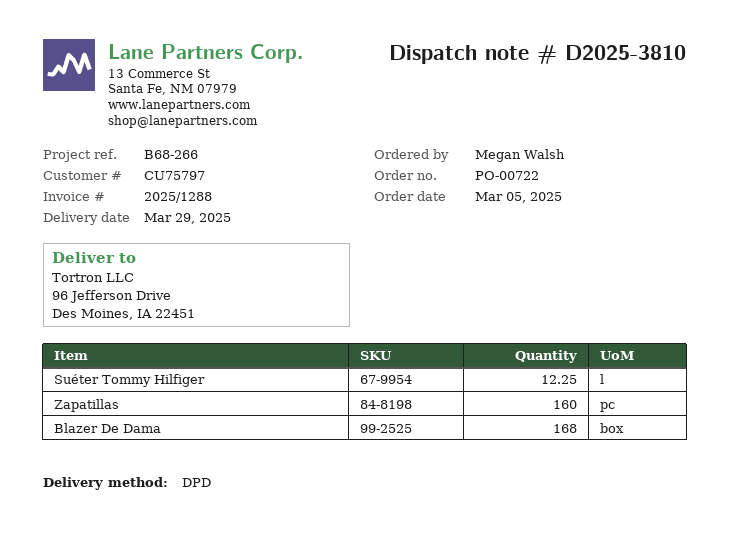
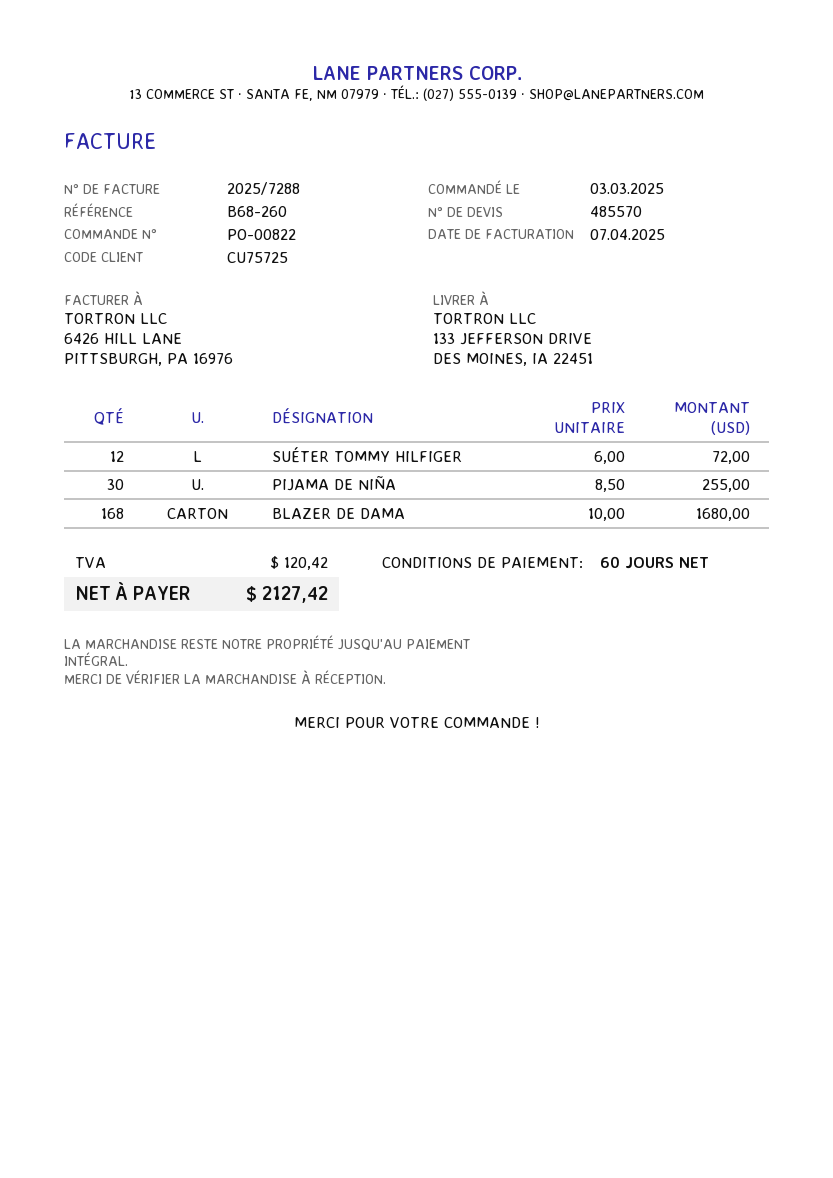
order number: PO-00722 -> PO-00822
order date: 2025-03-05 -> 2025-03-03
invoice number: 2025/1288 -> 2025/7288
customer number: CU75797 -> CU75725
reference: B68-266 -> B68-260
ship to: 96 Jefferson Drive, Des Moines, IA 22451 -> 133 JEFFERSON DRIVE, DES MOINES, IA 22451
Suéter Tommy Hilfiger: 12.25 -> 12
Zapatillas: 160 -> none
PIJAMA DE NIÑA: none -> 30

